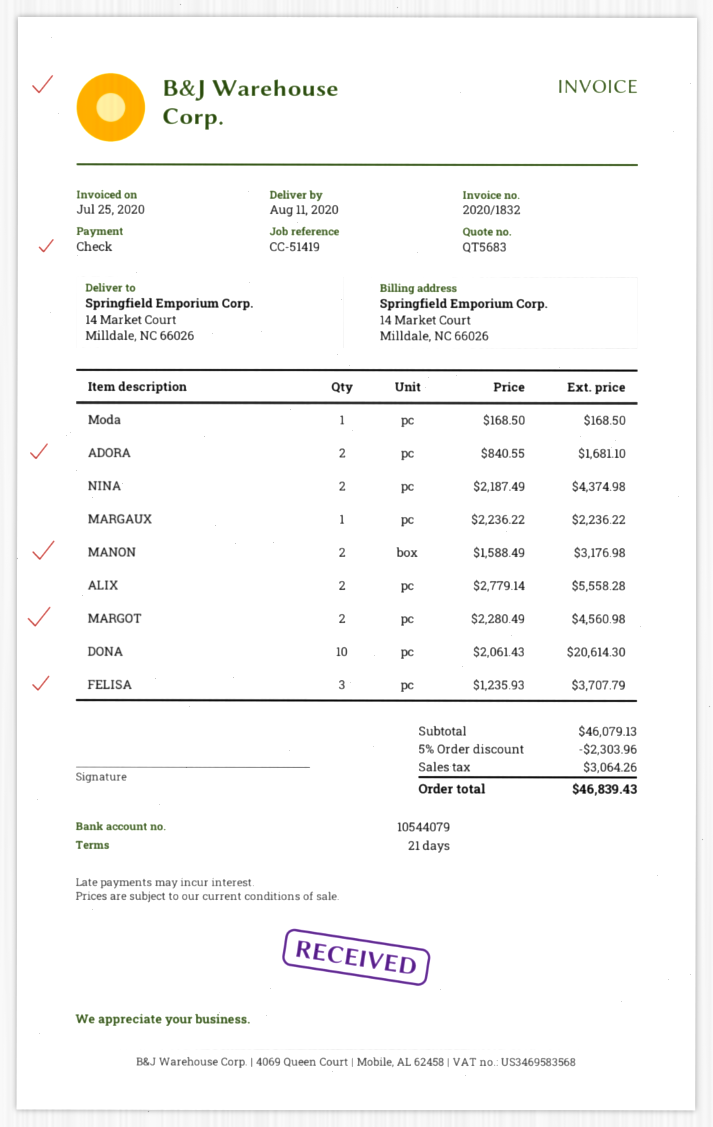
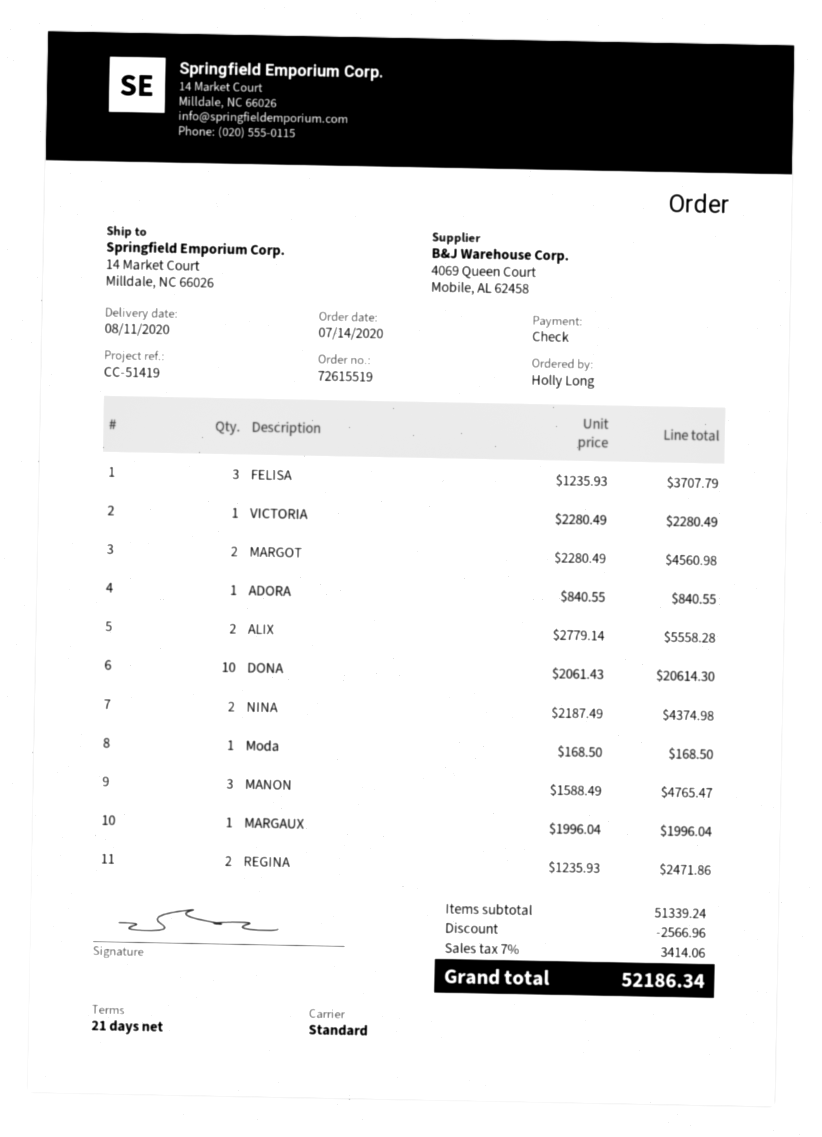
ADORA: 2 x 840.55 = 1681.10 -> 1 x 840.55 = 840.55
MARGAUX: 1 x 2236.22 = 2236.22 -> 1 x 1996.04 = 1996.04
MANON: 2 x 1588.49 = 3176.98 -> 3 x 1588.49 = 4765.47
VICTORIA: none -> 1 x 2280.49 = 2280.49
REGINA: none -> 2 x 1235.93 = 2471.86
subtotal: 46079.13 -> 51339.24
discount: 2303.96 -> 2566.96
tax: 3064.26 -> 3414.06
total: 46839.43 -> 52186.34

